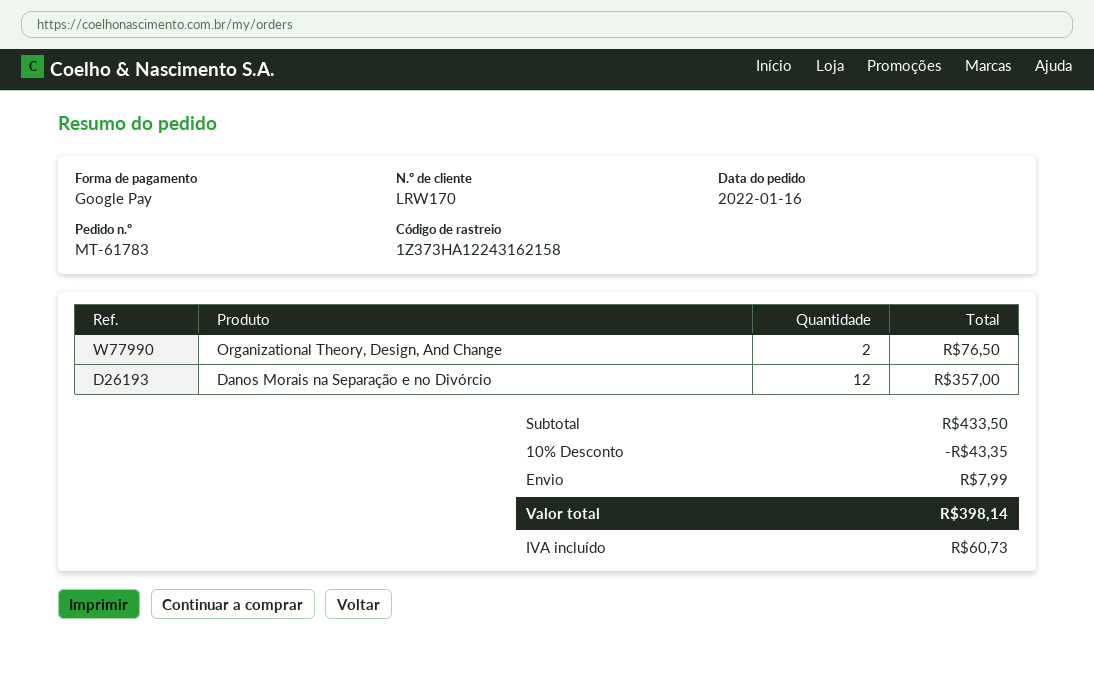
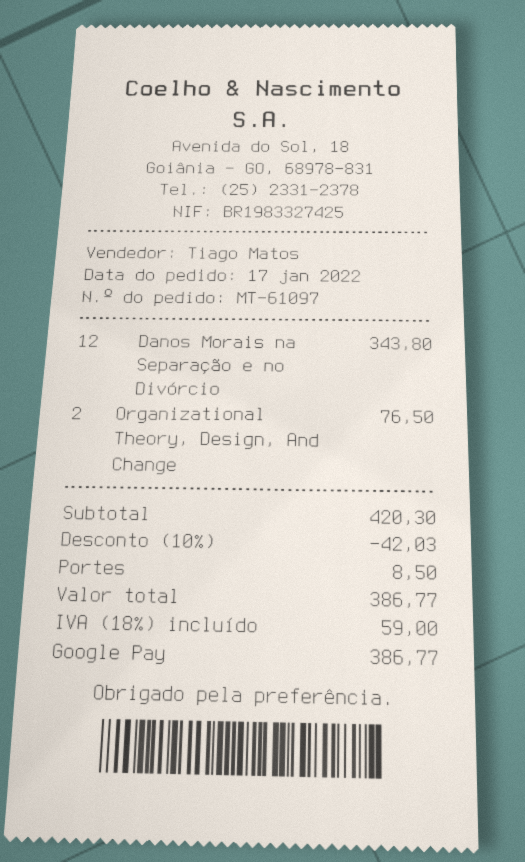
order number: MT-61783 -> MT-61097
order date: 2022-01-16 -> 2022-01-17
Danos Morais na Separação e no Divórcio: 12 for 357.00 -> 12 for 343.80
subtotal: 433.50 -> 420.30
discount: 10% = 43.35 -> 10% = 42.03
shipping: 7.99 -> 8.50
tax: 60.73 -> 59.00
total: 398.14 -> 386.77

